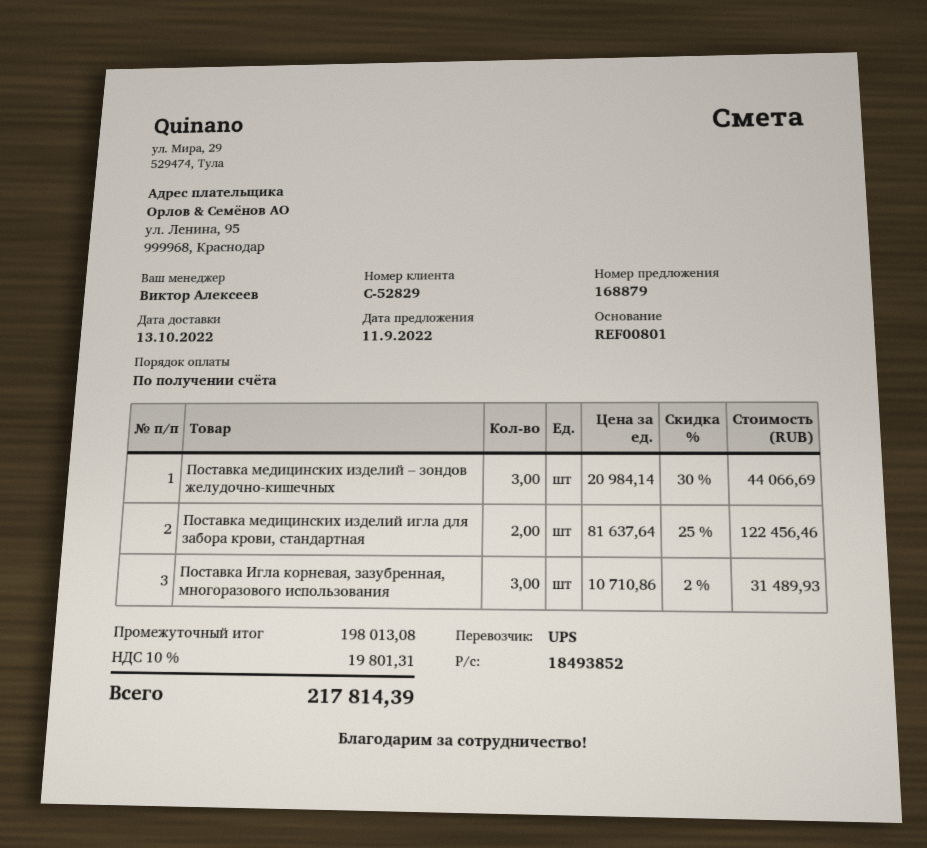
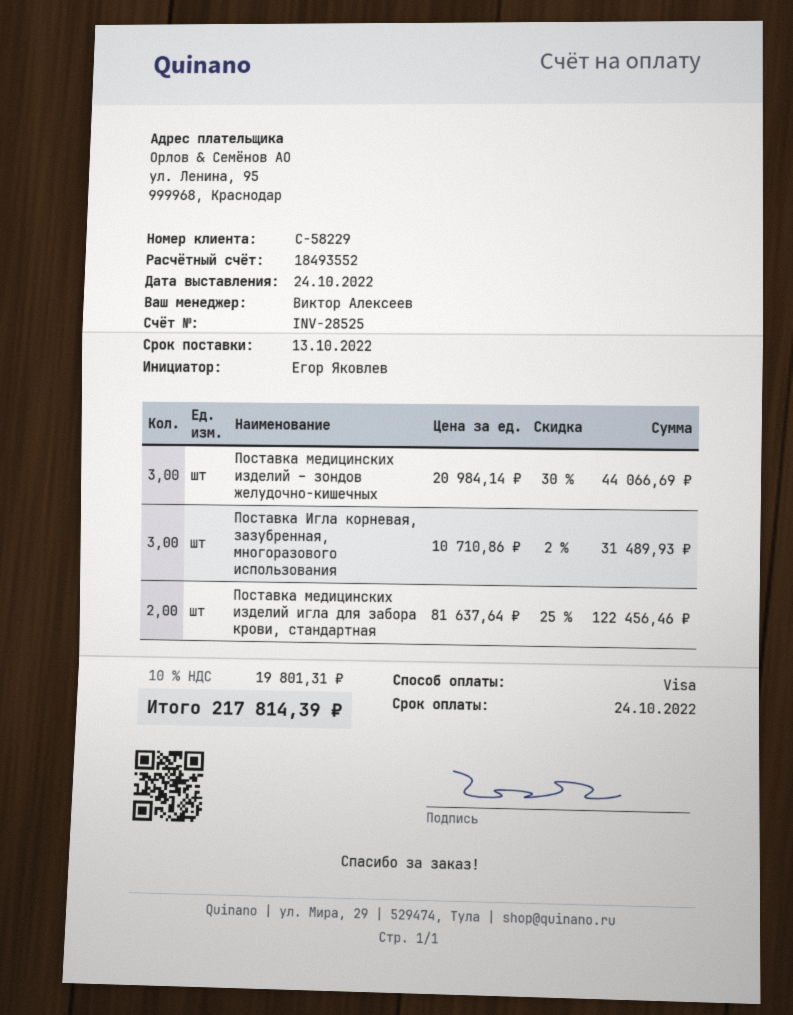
customer number: C-52829 -> C-58229
bank account: 18493852 -> 18493552

